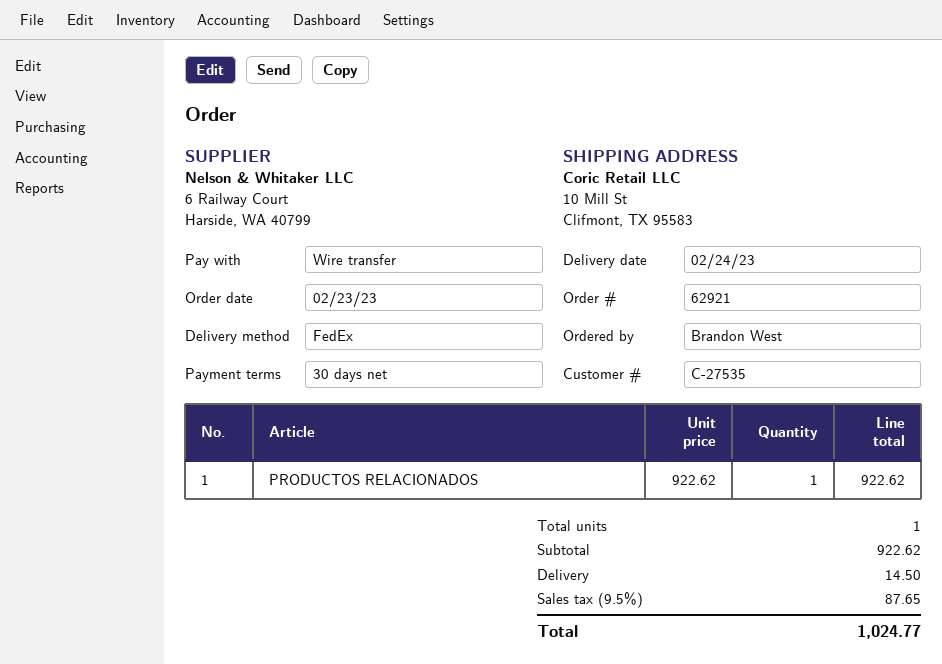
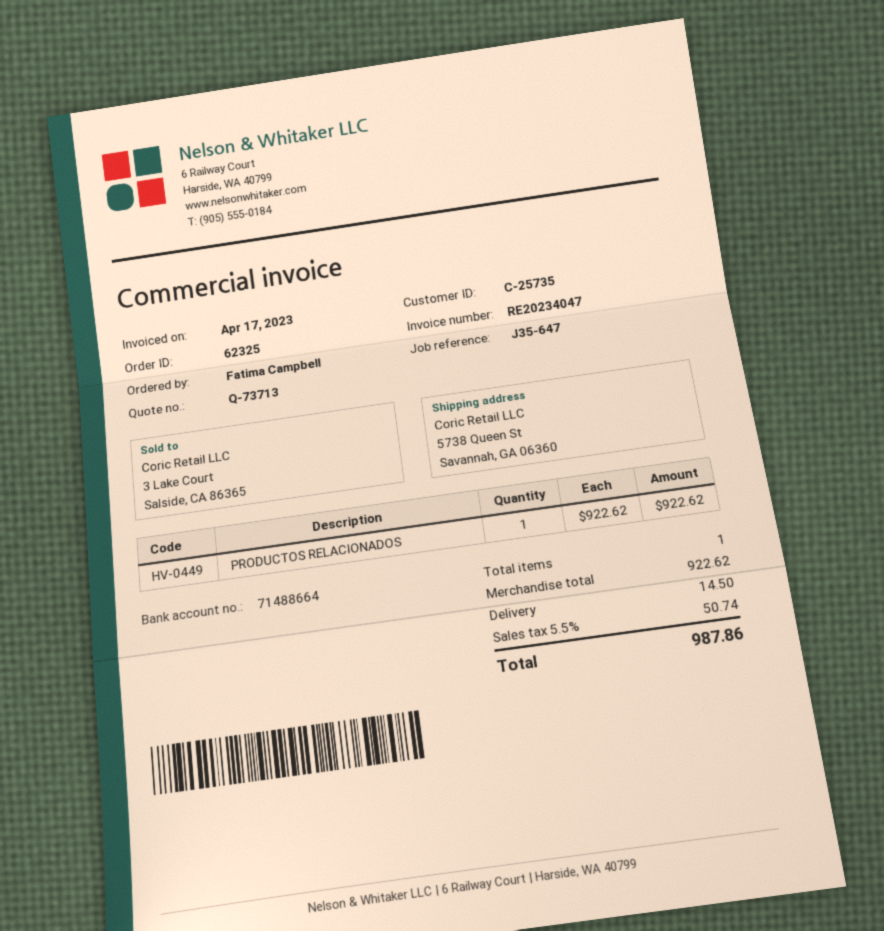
order number: 62921 -> 62325
customer number: C-27535 -> C-25735
ordered by: Brandon West -> Fatima Campbell
ship to: 10 Mill St, Clifmont, TX 95583 -> 5738 Queen St, Savannah, GA 06360
tax: 9.5% = 87.65 -> 5.5% = 50.74
total: 1024.77 -> 987.86

